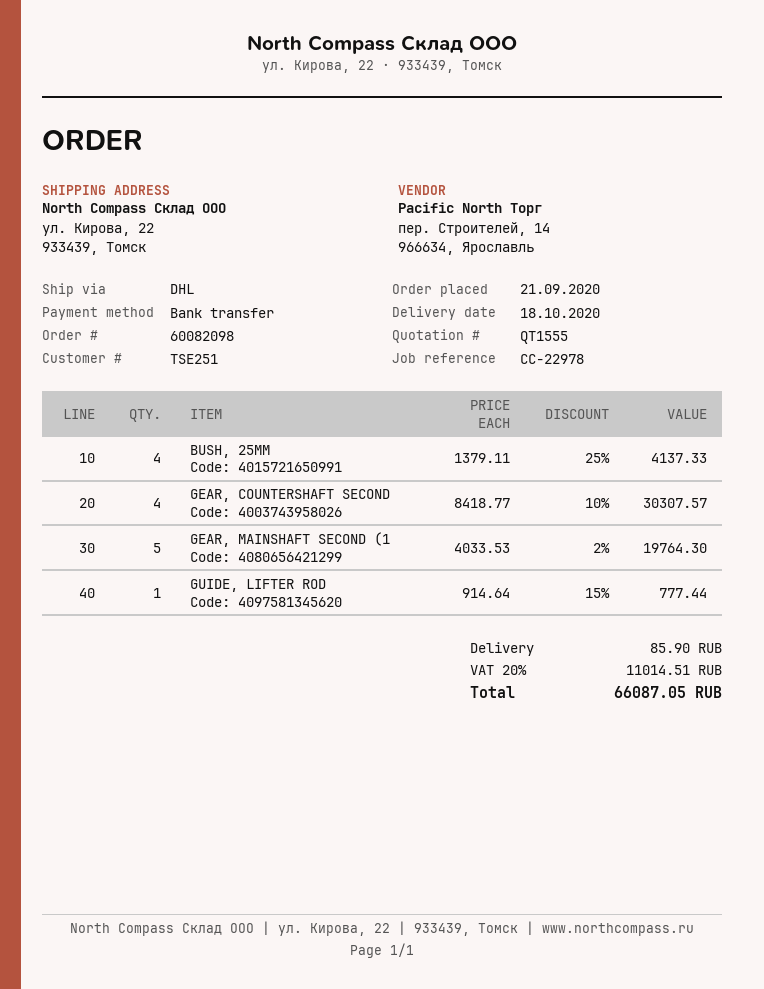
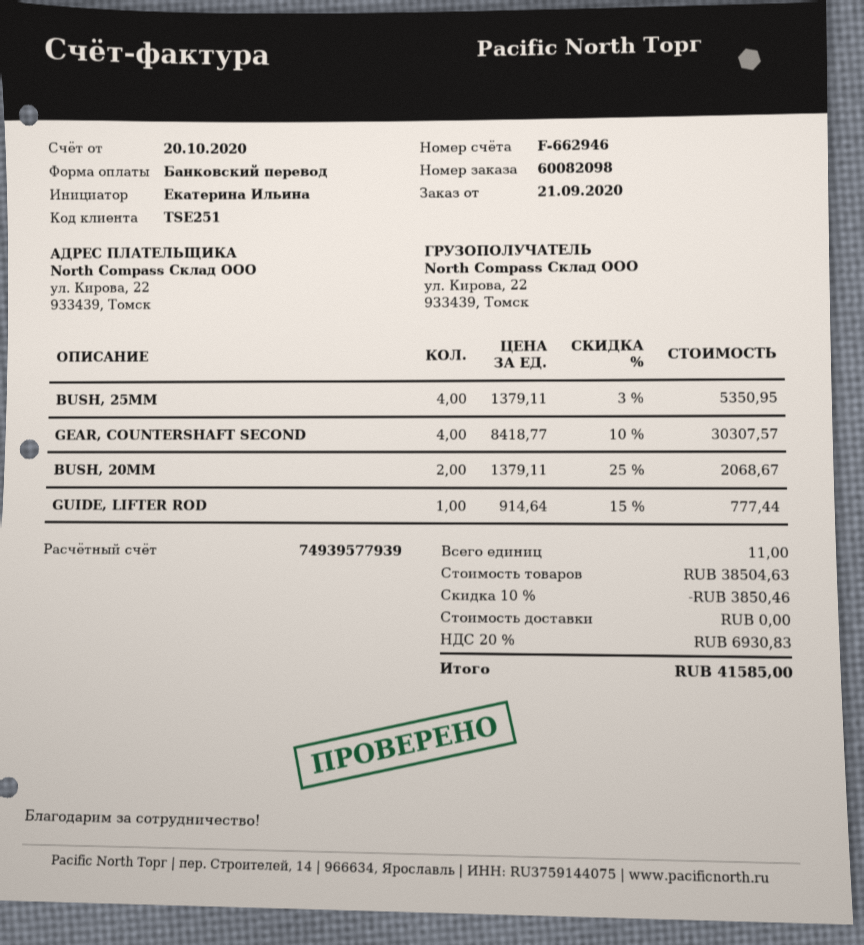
BUSH, 25MM: 4 x 1379.11 - 25% = 4137.33 -> 4 x 1379.11 - 3% = 5350.95
GEAR, MAINSHAFT SECOND (1: 5 x 4033.53 - 2% = 19764.30 -> none
BUSH, 20MM: none -> 2 x 1379.11 - 25% = 2068.67
discount: none -> 10% = 3850.46
shipping: 85.90 -> 0.00
tax: 20% = 11014.51 -> 20% = 6930.83
total: 66087.05 -> 41585.00

